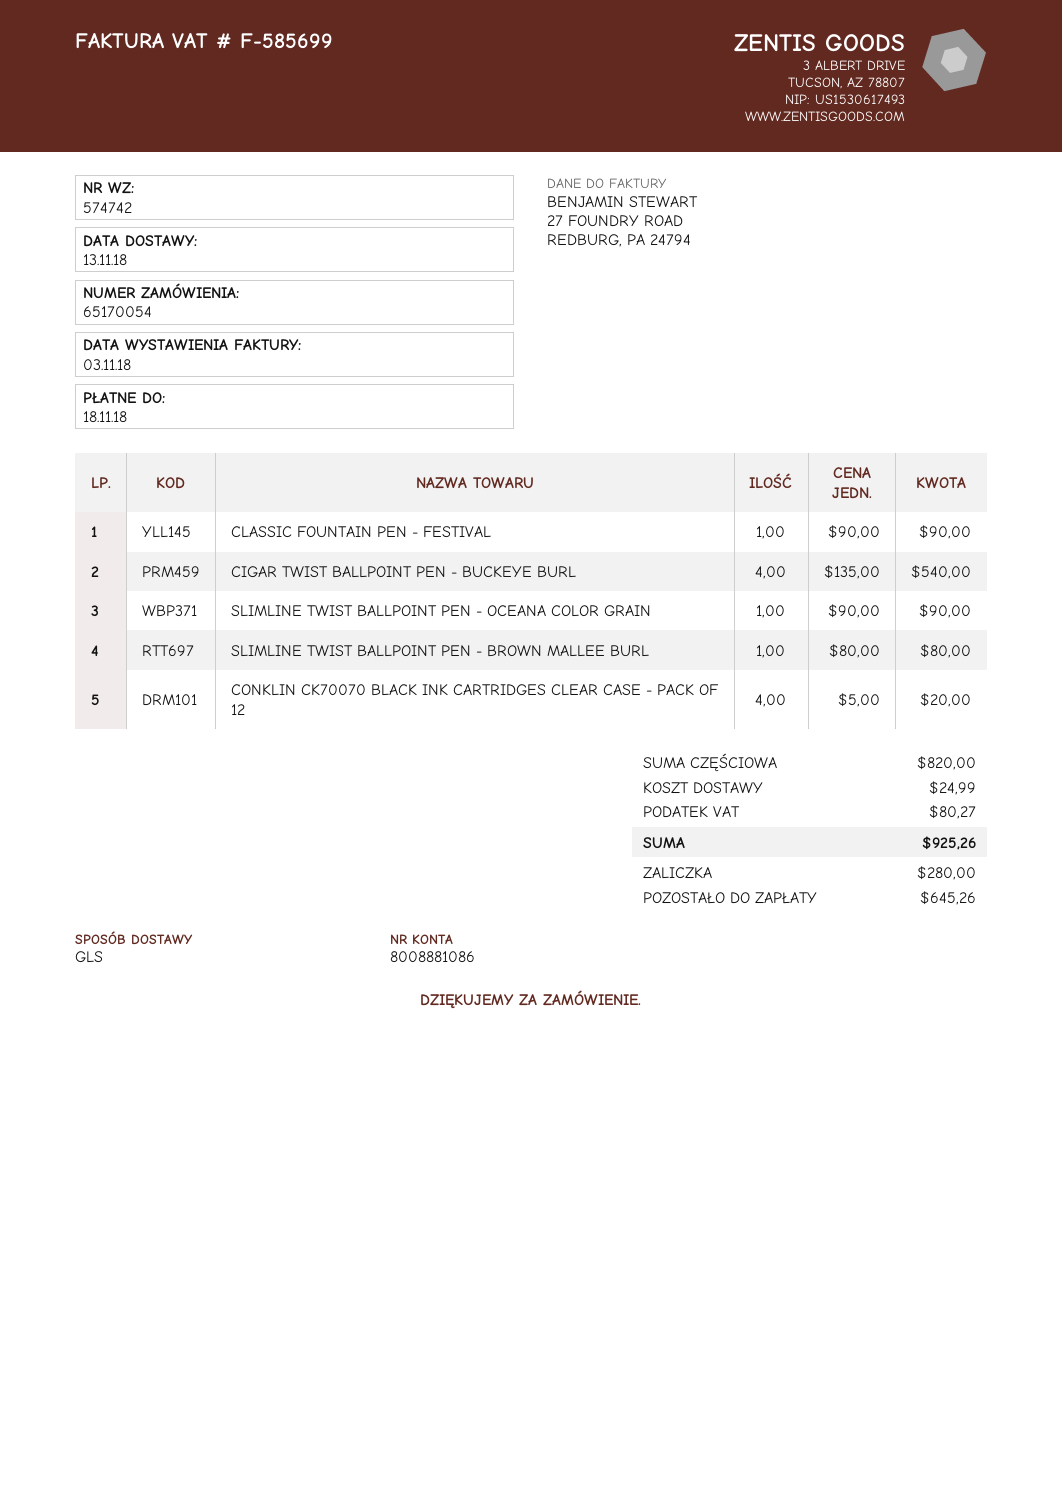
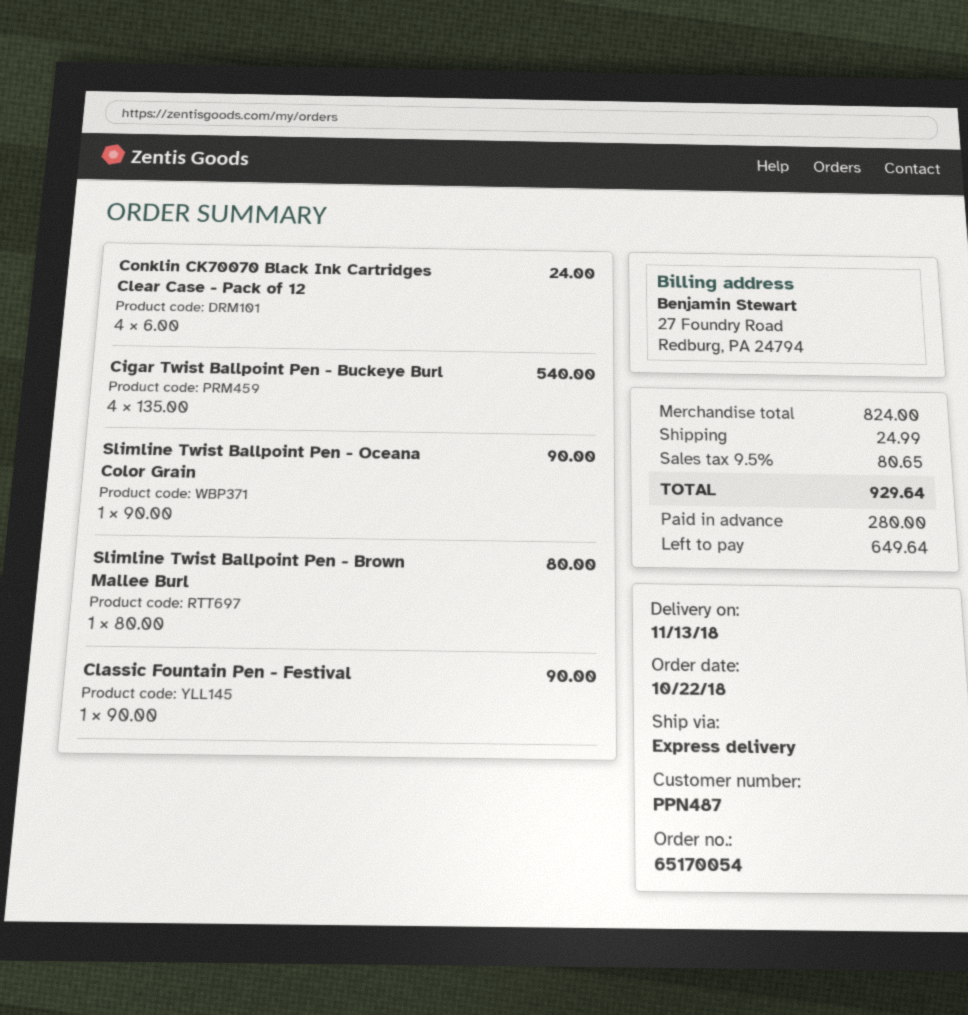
shipping method: GLS -> express
CONKLIN CK70070 BLACK INK CARTRIDGES CLEAR CASE - PACK OF 12: 4 x 5.00 = 20.00 -> 4 x 6.00 = 24.00
subtotal: 820.00 -> 824.00
tax: 80.27 -> 80.65
total: 925.26 -> 929.64
balance: 645.26 -> 649.64

